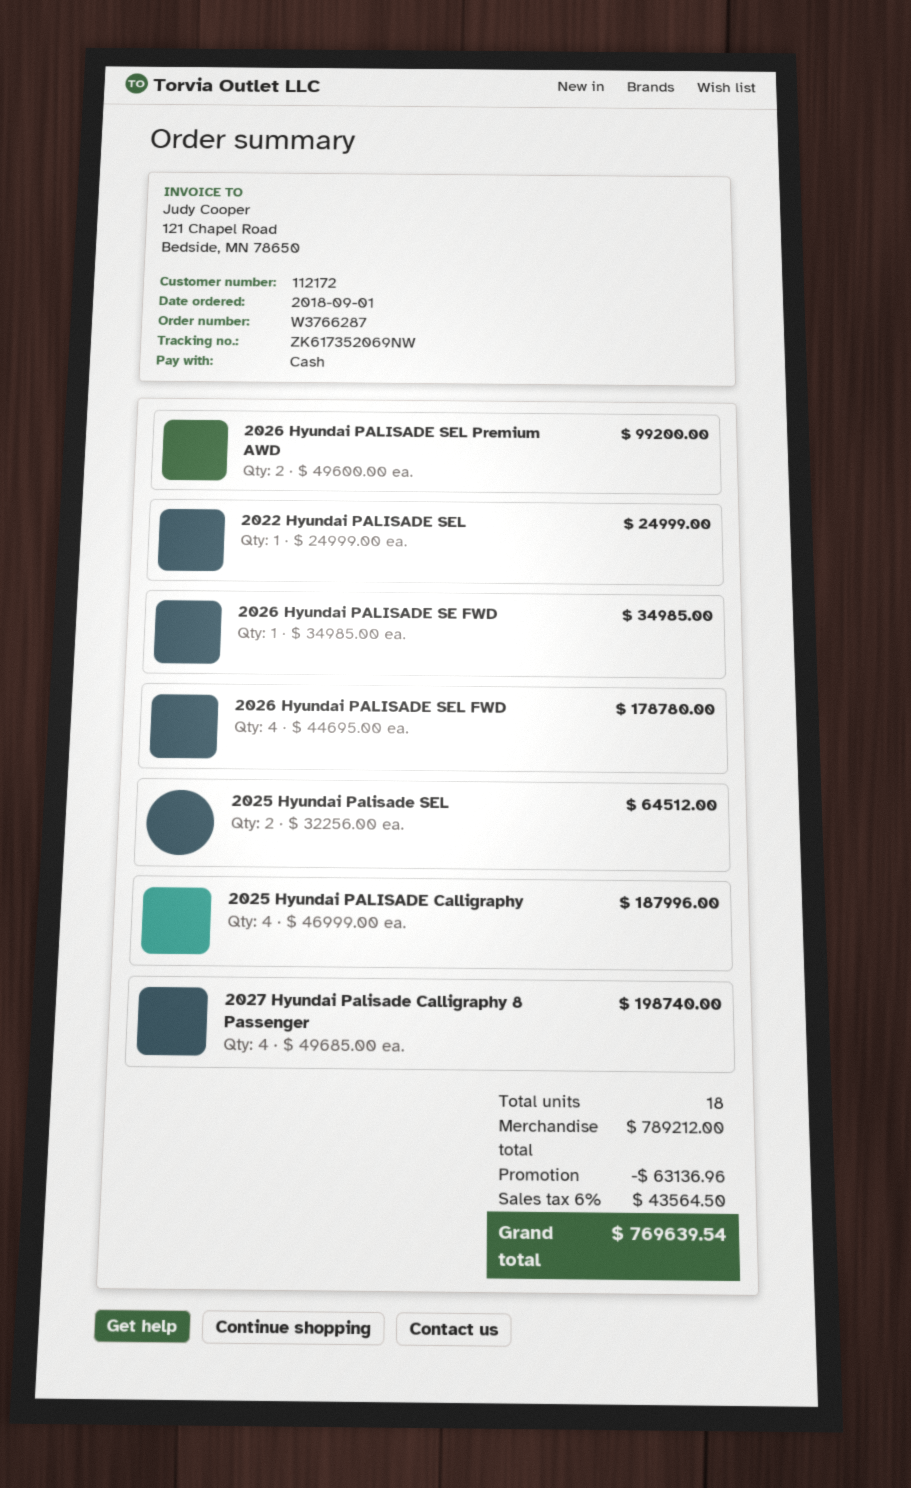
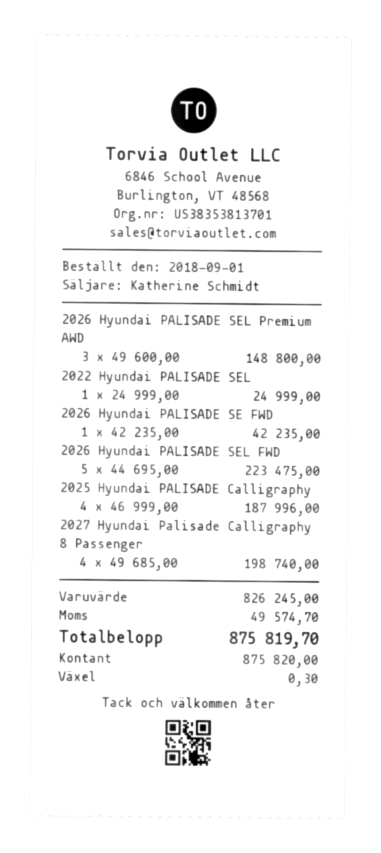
2026 Hyundai PALISADE SEL Premium AWD: 2 x 49600.00 = 99200.00 -> 3 x 49600.00 = 148800.00
2026 Hyundai PALISADE SE FWD: 1 x 34985.00 = 34985.00 -> 1 x 42235.00 = 42235.00
2026 Hyundai PALISADE SEL FWD: 4 x 44695.00 = 178780.00 -> 5 x 44695.00 = 223475.00
2025 Hyundai Palisade SEL: 2 x 32256.00 = 64512.00 -> none
subtotal: 789212.00 -> 826245.00
discount: 63136.96 -> none
tax: 43564.50 -> 49574.70
total: 769639.54 -> 875819.70

